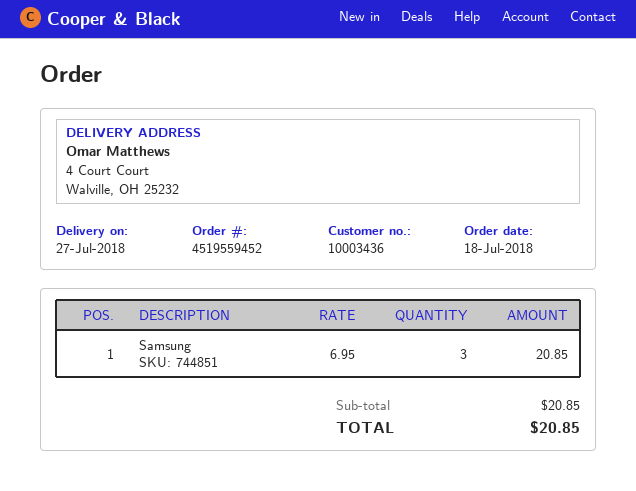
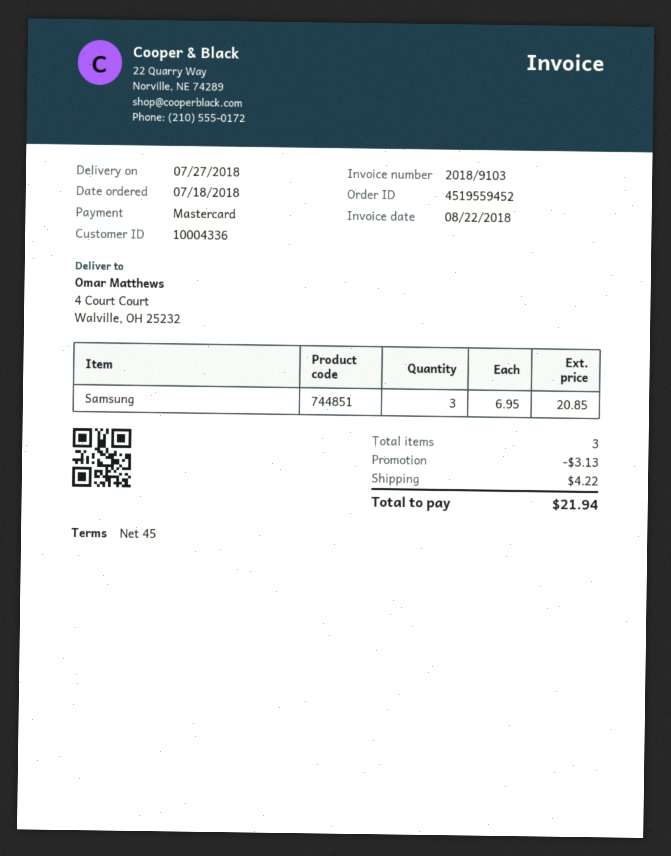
customer number: 10003436 -> 10004336
discount: none -> 3.13
shipping: none -> 4.22
total: 20.85 -> 21.94

